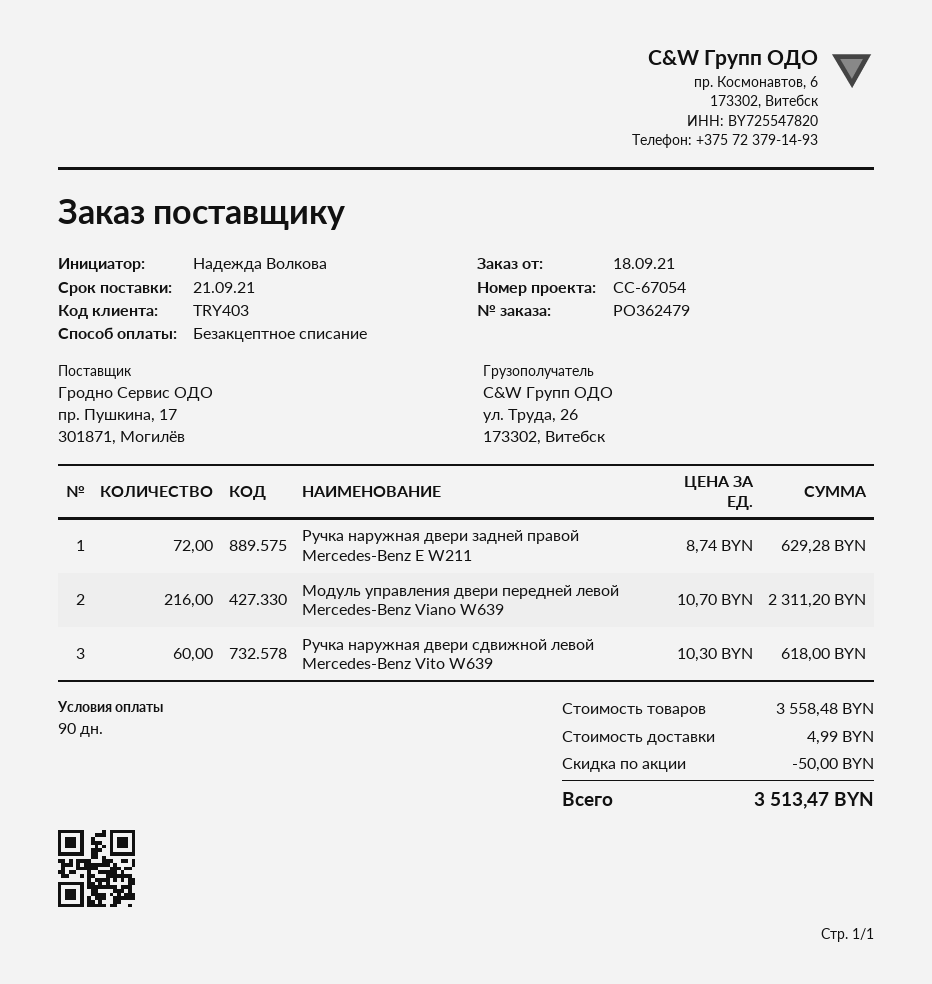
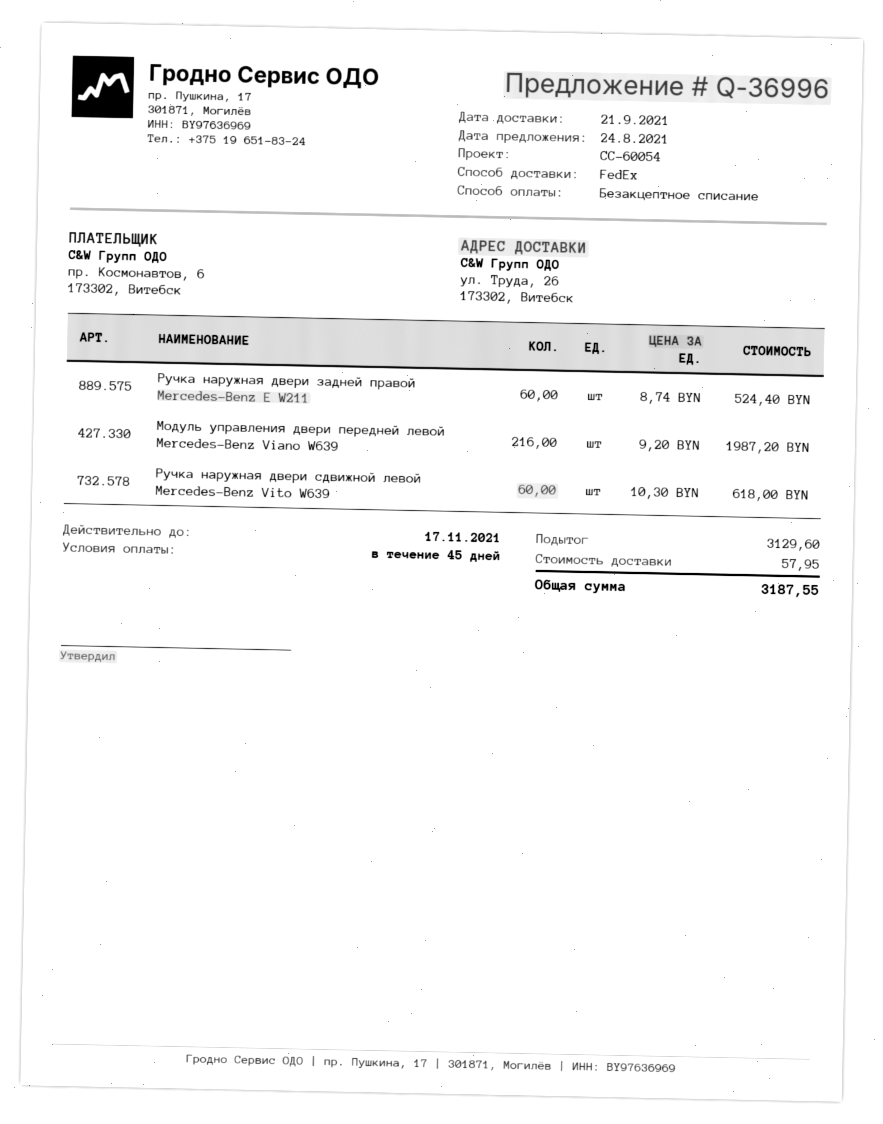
payment terms: 90 days -> 45 days
reference: CC-67054 -> CC-60054
Ручка наружная двери задней правой Mercedes-Benz E W211: 72 x 8.74 = 629.28 -> 60 x 8.74 = 524.40
Модуль управления двери передней левой Mercedes-Benz Viano W639: 216 x 10.70 = 2311.20 -> 216 x 9.20 = 1987.20
subtotal: 3558.48 -> 3129.60
discount: 50.00 -> none
shipping: 4.99 -> 57.95
total: 3513.47 -> 3187.55

